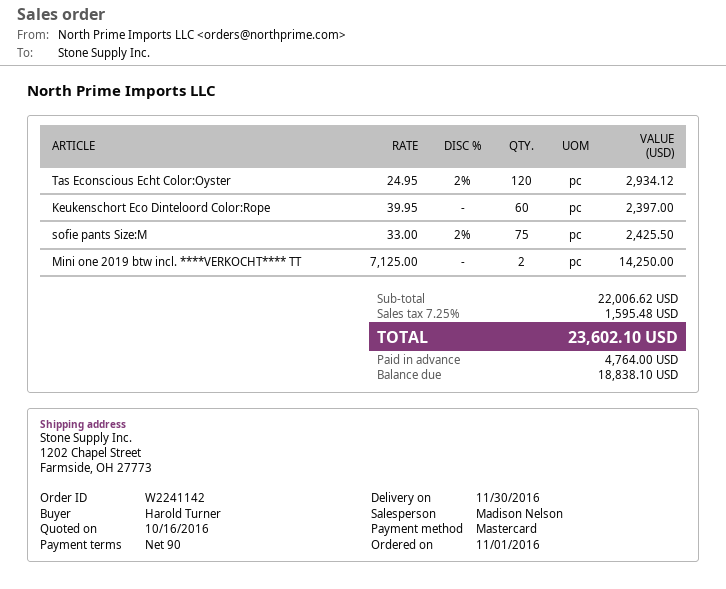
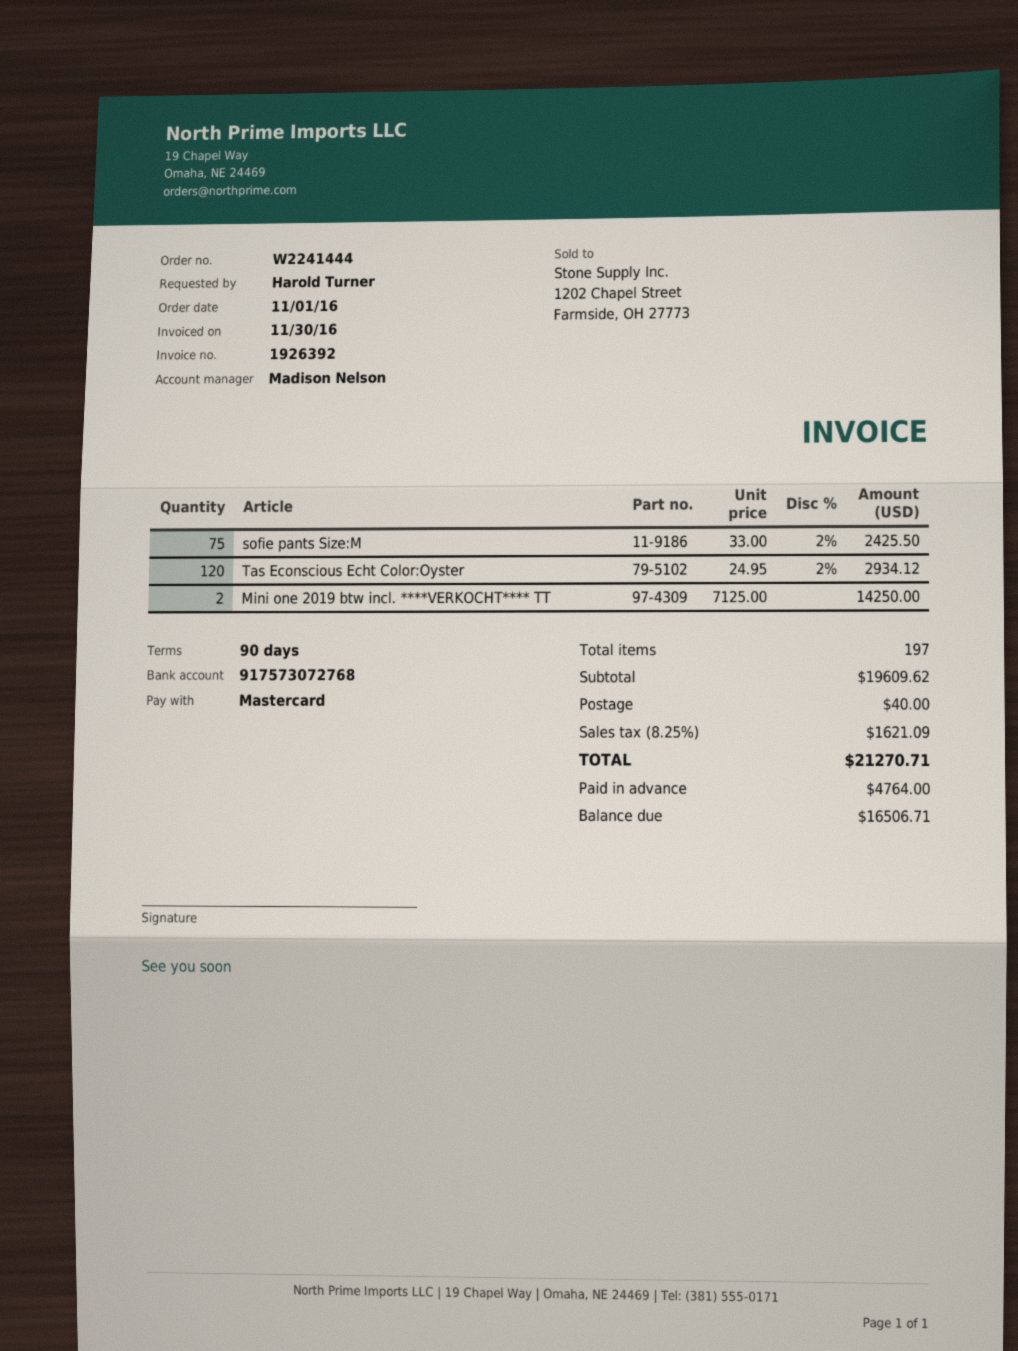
order number: W2241142 -> W2241444
Keukenschort Eco Dinteloord Color:Rope: 60 x 39.95 = 2397.00 -> none
subtotal: 22006.62 -> 19609.62
shipping: none -> 40.00
tax: 7.25% = 1595.48 -> 8.25% = 1621.09
total: 23602.10 -> 21270.71
balance: 18838.10 -> 16506.71

